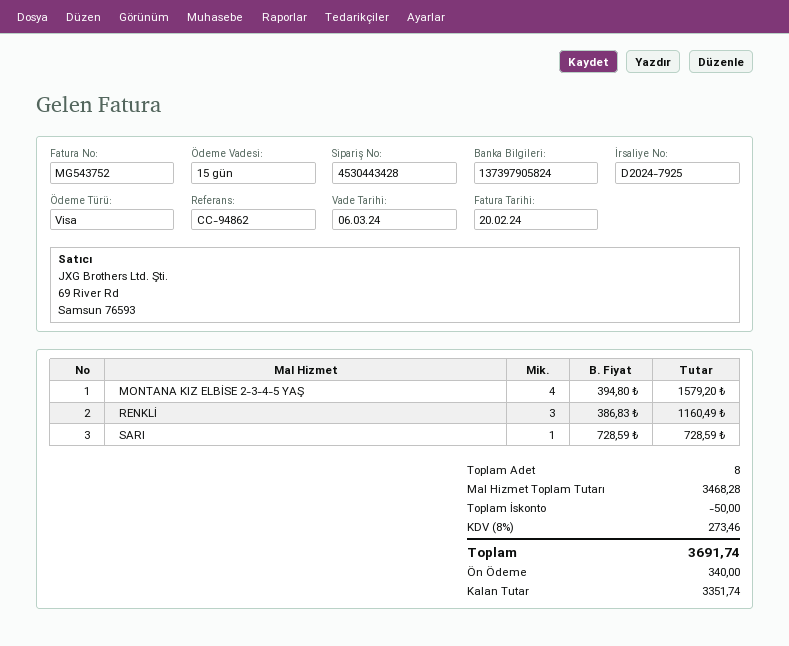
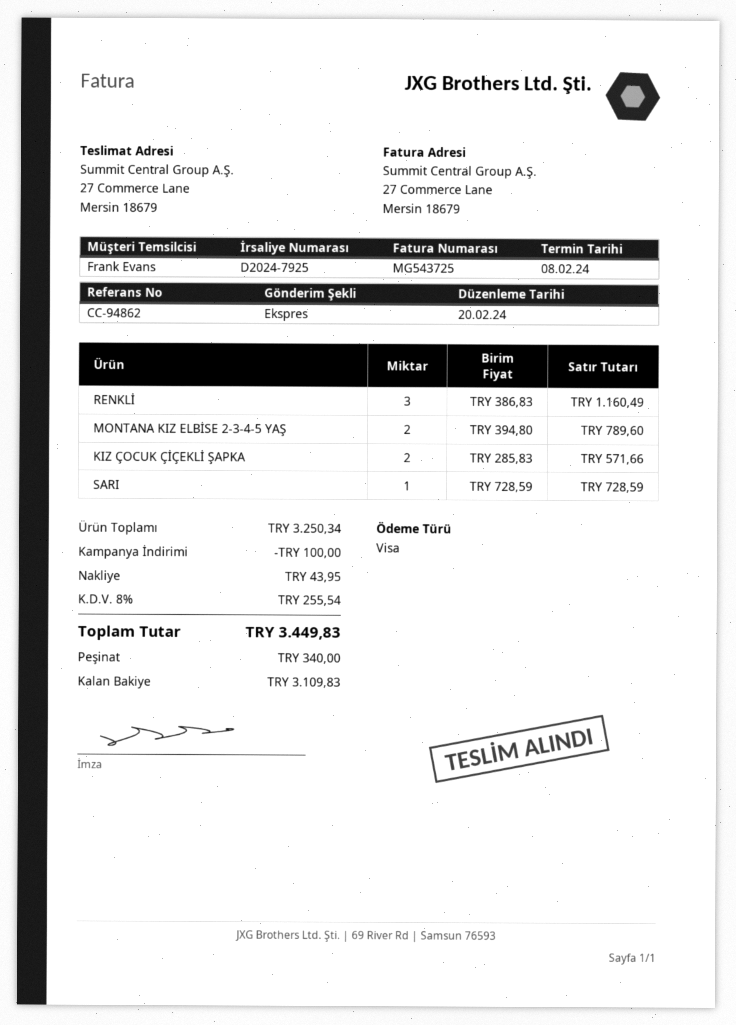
invoice number: MG543752 -> MG543725
MONTANA KIZ ELBİSE 2-3-4-5 YAŞ: 4 x 394.80 = 1579.20 -> 2 x 394.80 = 789.60
KIZ ÇOCUK ÇİÇEKLİ ŞAPKA: none -> 2 x 285.83 = 571.66
subtotal: 3468.28 -> 3250.34
discount: 50.00 -> 100.00
shipping: none -> 43.95
tax: 8% = 273.46 -> 8% = 255.54
total: 3691.74 -> 3449.83
balance: 3351.74 -> 3109.83

